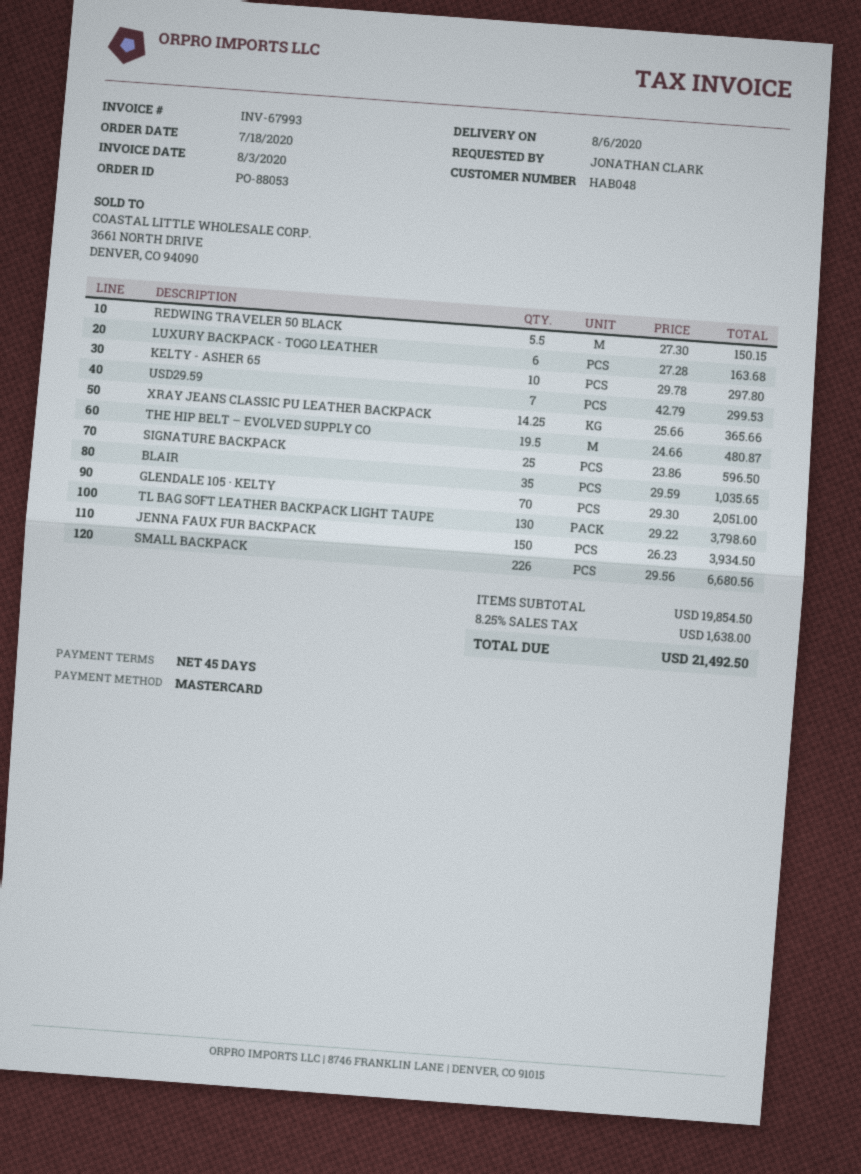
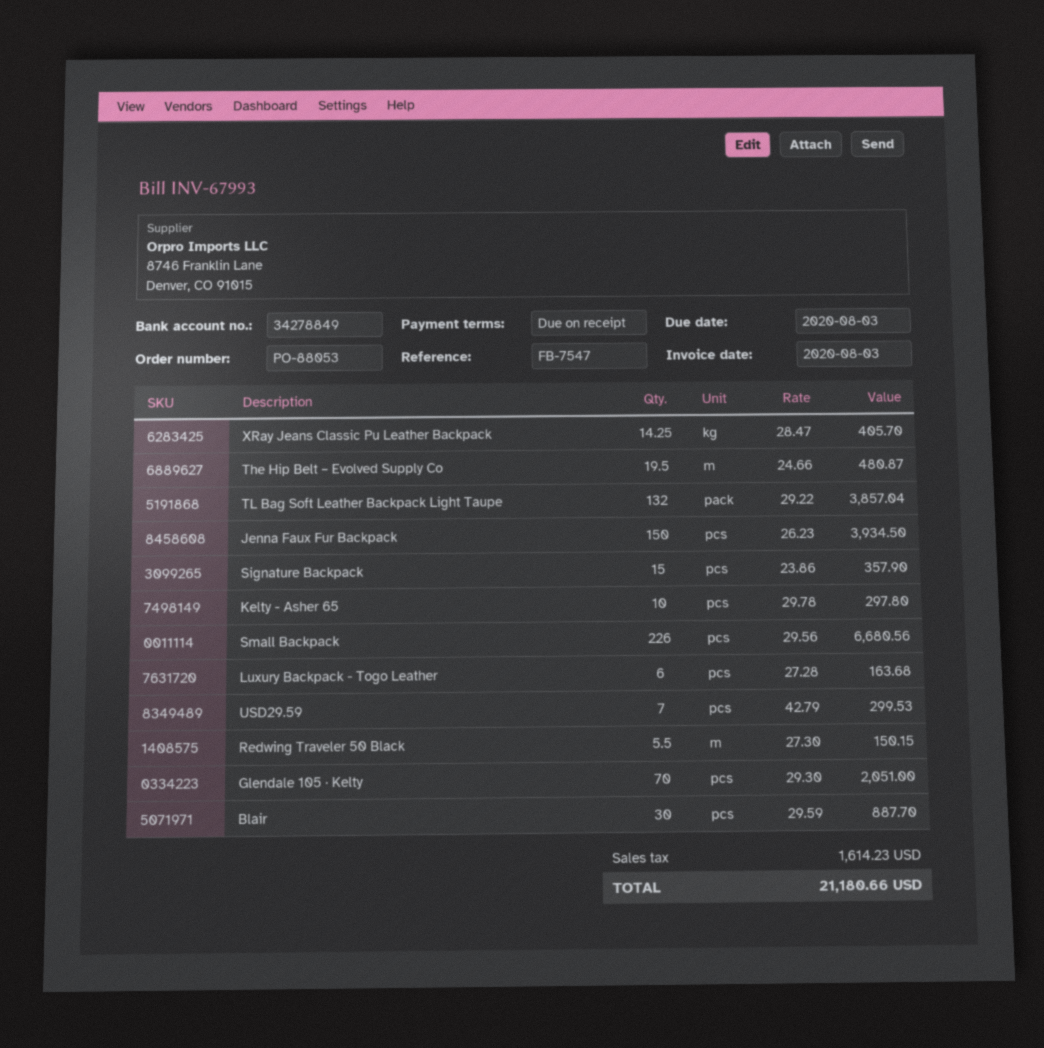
payment terms: 45 days -> on receipt
XRAY JEANS CLASSIC PU LEATHER BACKPACK: 14.25 x 25.66 = 365.66 -> 14.25 x 28.47 = 405.70
SIGNATURE BACKPACK: 25 x 23.86 = 596.50 -> 15 x 23.86 = 357.90
BLAIR: 35 x 29.59 = 1035.65 -> 30 x 29.59 = 887.70
TL BAG SOFT LEATHER BACKPACK LIGHT TAUPE: 130 x 29.22 = 3798.60 -> 132 x 29.22 = 3857.04
tax: 1638.00 -> 1614.23
total: 21492.50 -> 21180.66

